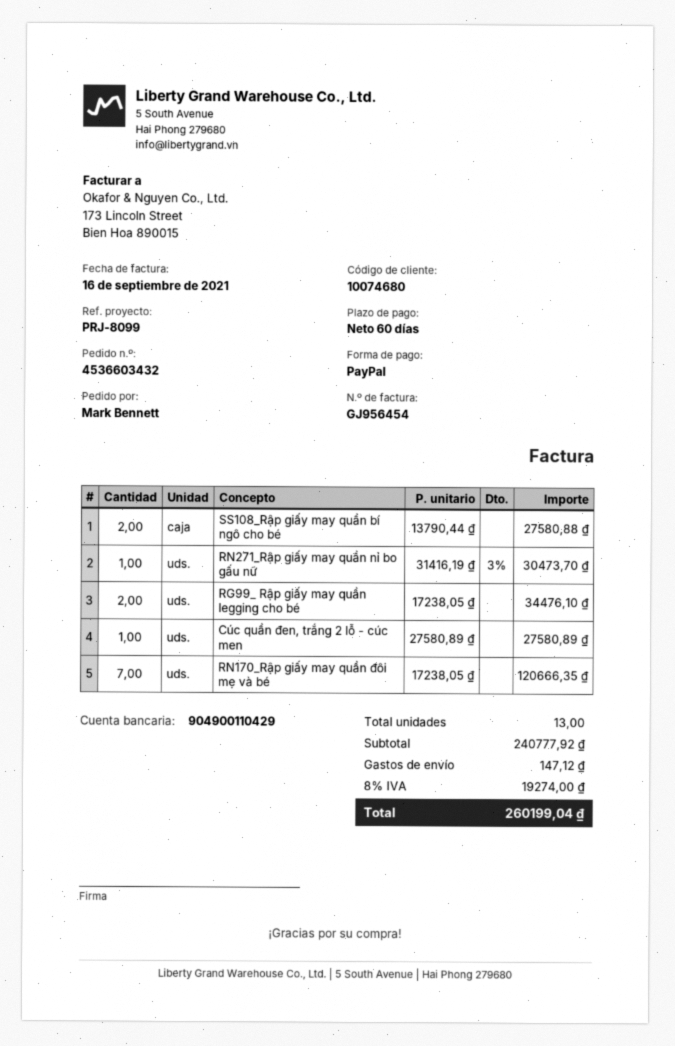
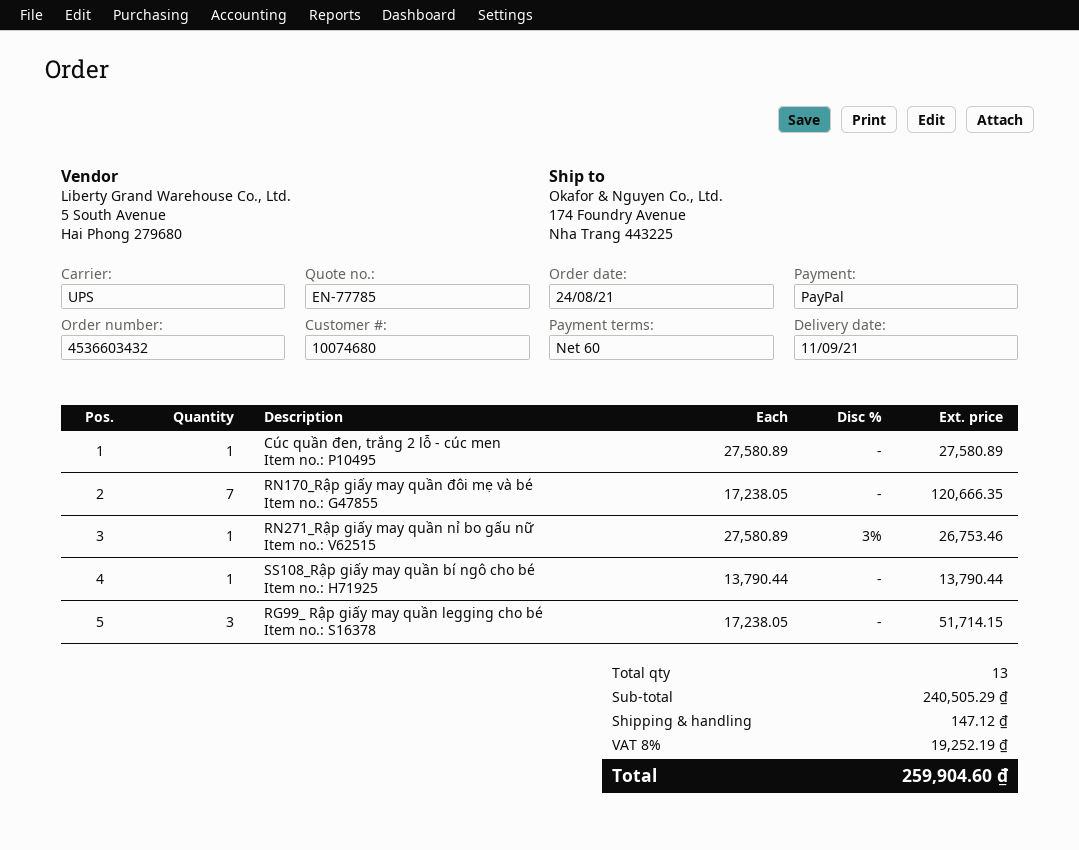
SS108_Rập giấy may quần bí ngô cho bé: 2 x 13790.44 = 27580.88 -> 1 x 13790.44 = 13790.44
RN271_Rập giấy may quần nỉ bo gấu nữ: 1 x 31416.19 - 3% = 30473.70 -> 1 x 27580.89 - 3% = 26753.46
RG99_ Rập giấy may quần legging cho bé: 2 x 17238.05 = 34476.10 -> 3 x 17238.05 = 51714.15
subtotal: 240777.92 -> 240505.29
tax: 8% = 19274.00 -> 8% = 19252.19
total: 260199.04 -> 259904.60

